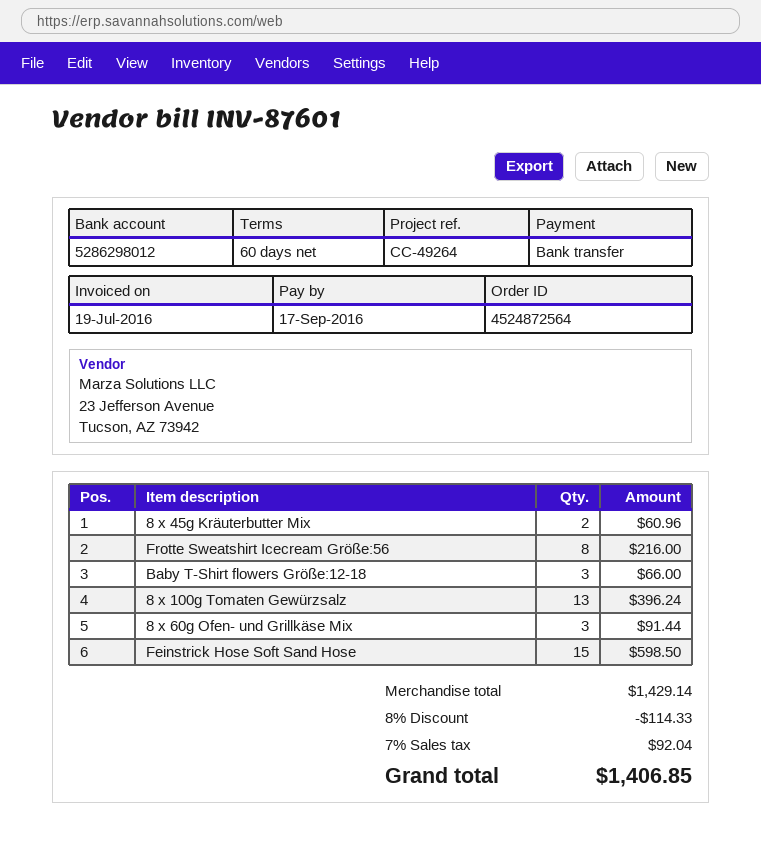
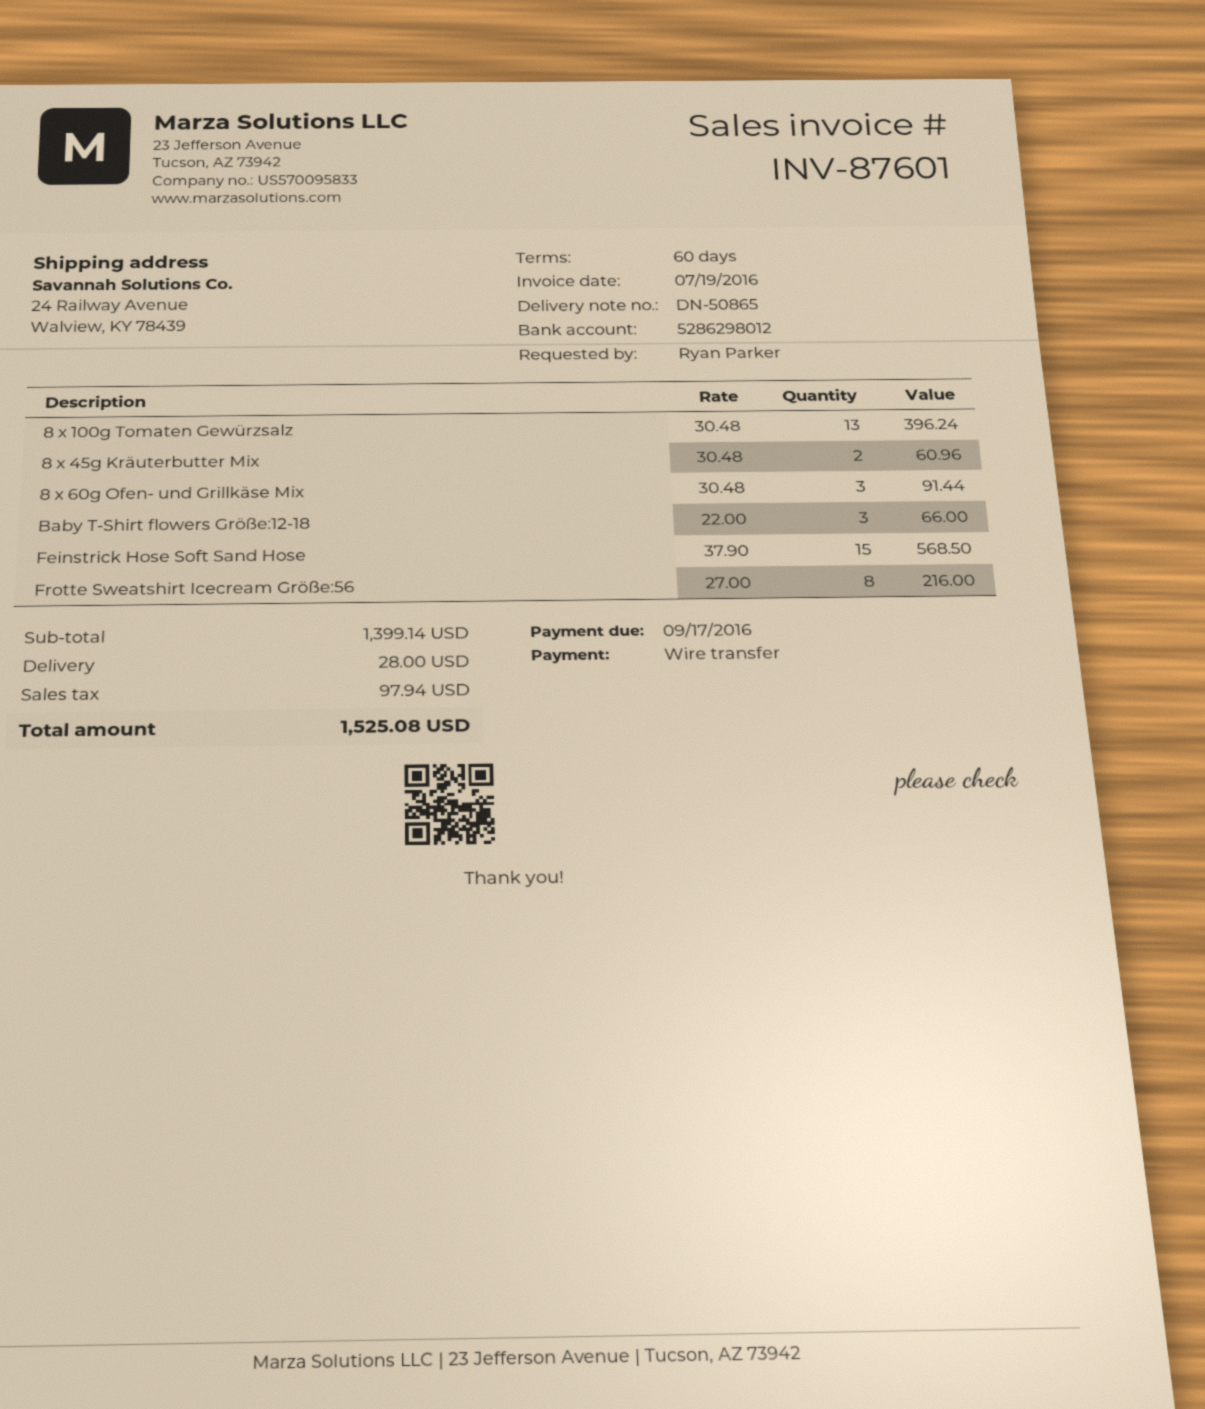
Feinstrick Hose Soft Sand Hose: 15 for 598.50 -> 15 for 568.50
subtotal: 1429.14 -> 1399.14
discount: 8% = 114.33 -> none
shipping: none -> 28.00
tax: 92.04 -> 97.94
total: 1406.85 -> 1525.08

